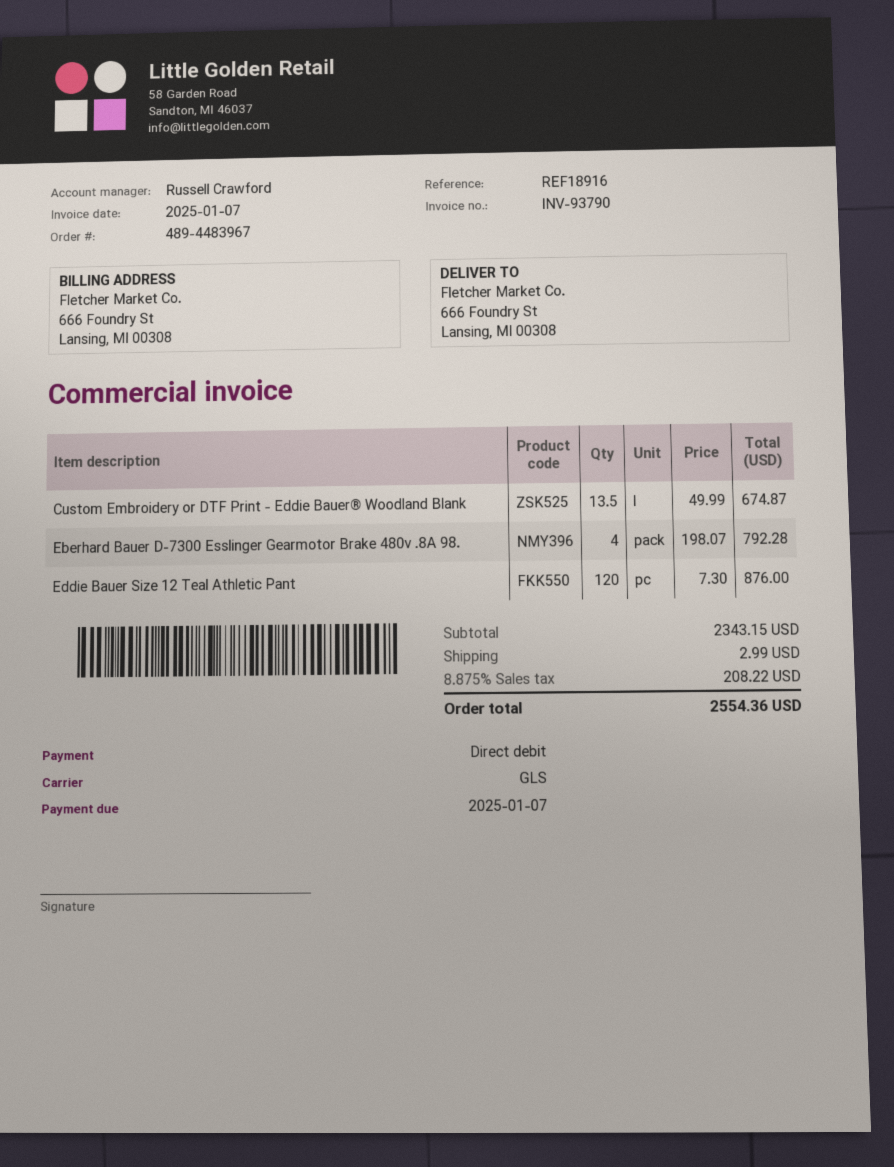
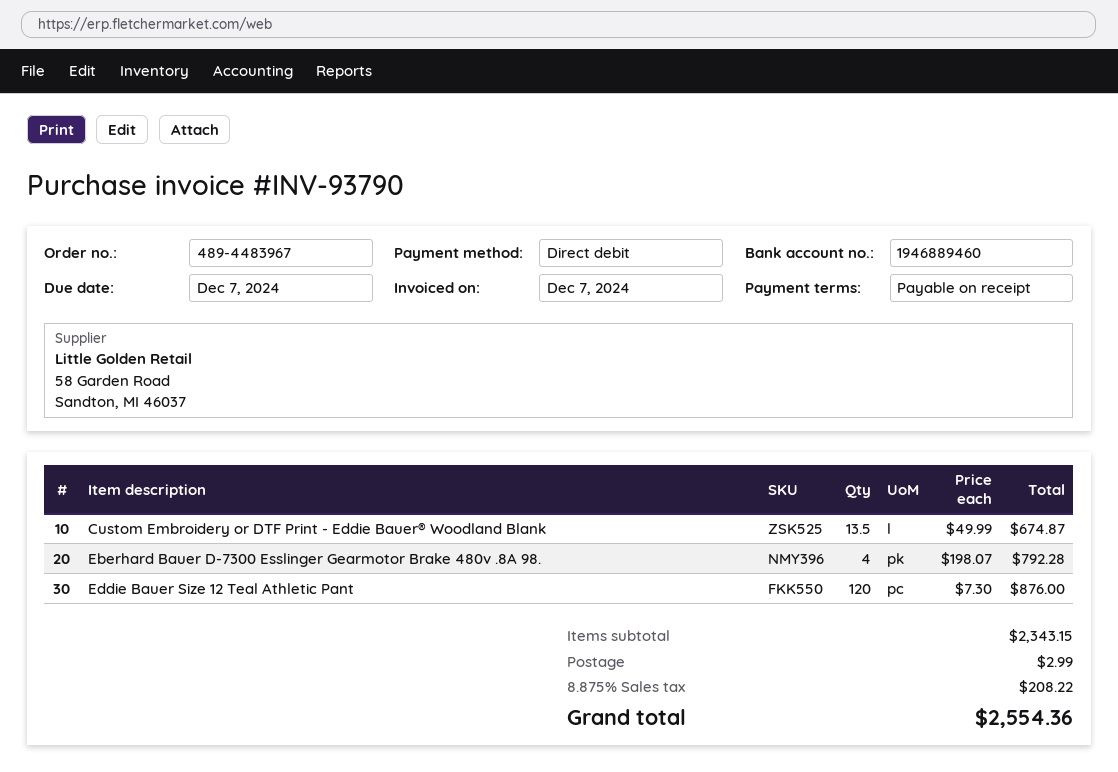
invoice date: 2025-01-07 -> 2024-12-07
due date: 2025-01-07 -> 2024-12-07

